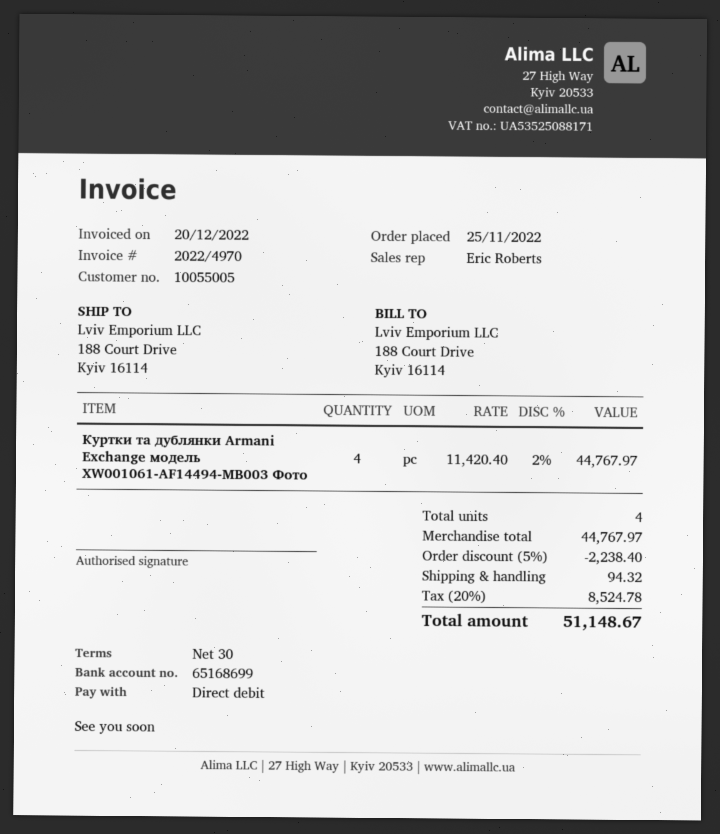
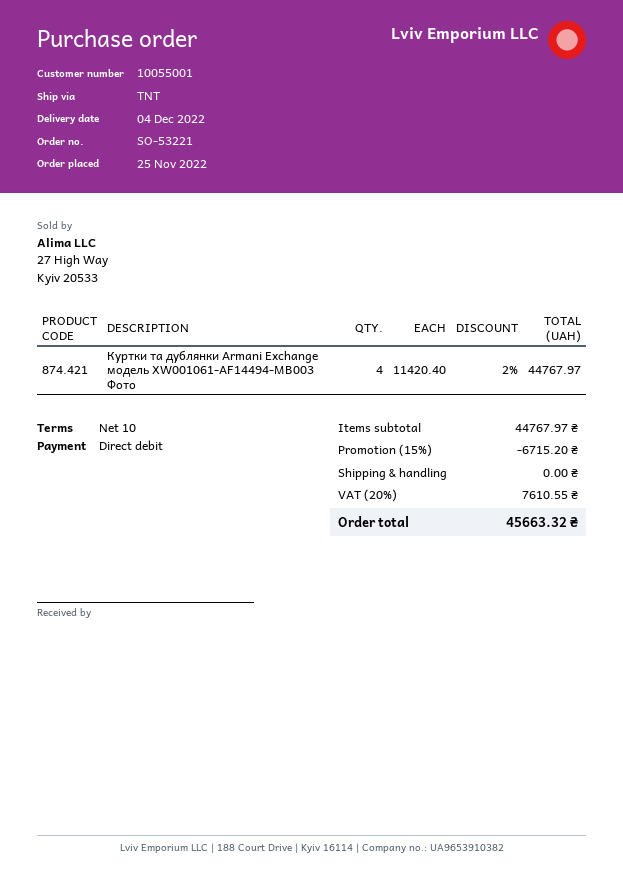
payment terms: 30 days -> 10 days
customer number: 10055005 -> 10055001
discount: 5% = 2238.40 -> 15% = 6715.20
shipping: 94.32 -> 0.00
tax: 20% = 8524.78 -> 20% = 7610.55
total: 51148.67 -> 45663.32

